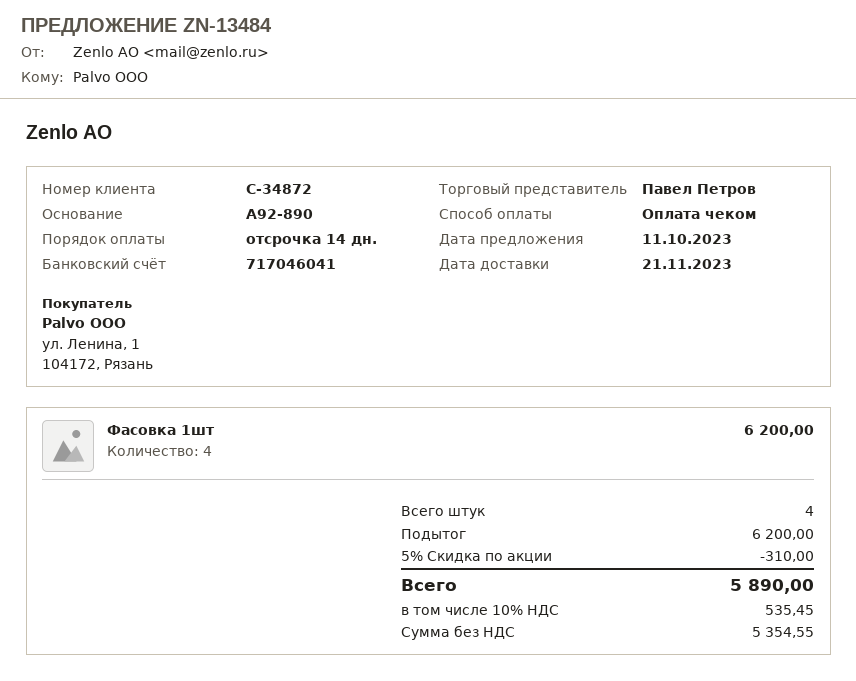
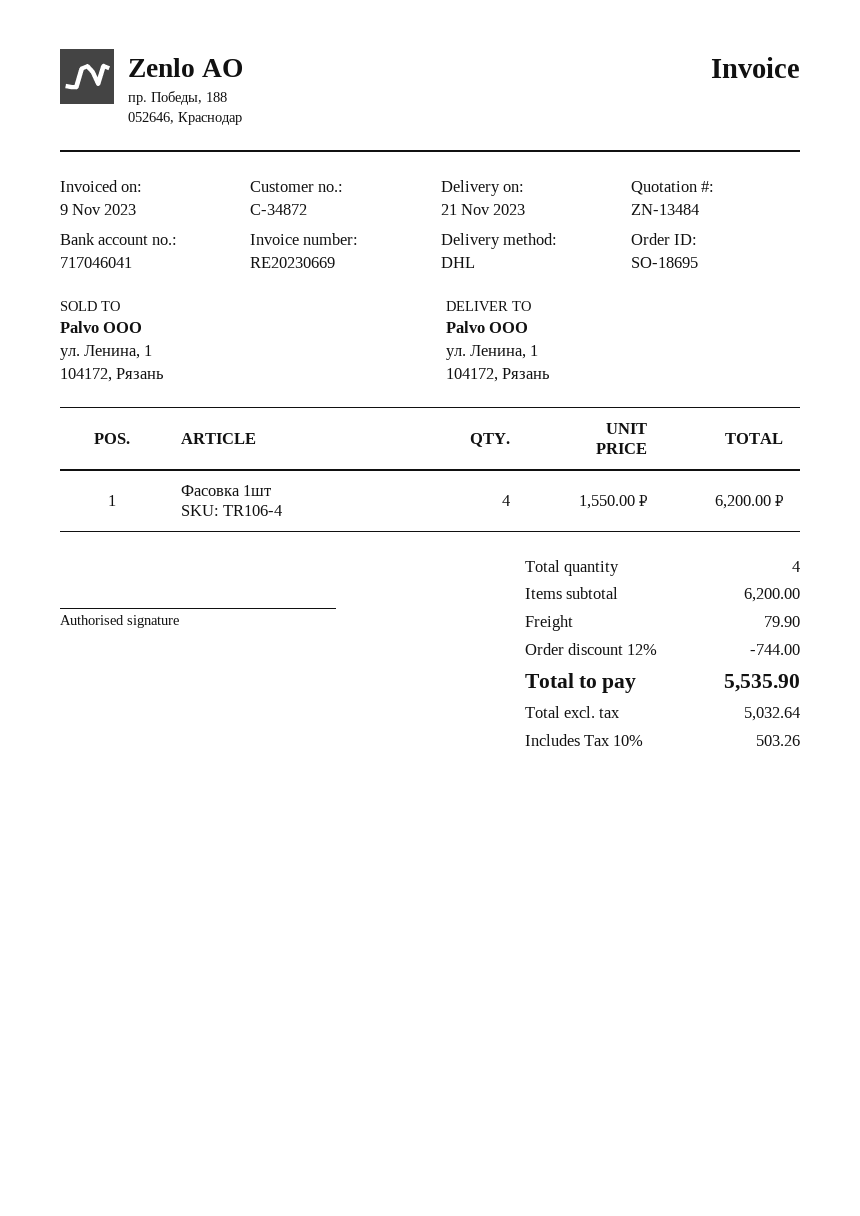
discount: 5% = 310.00 -> 12% = 744.00
shipping: none -> 79.90
net: 5354.55 -> 5032.64
tax: 10% = 535.45 -> 10% = 503.26
total: 5890.00 -> 5535.90

